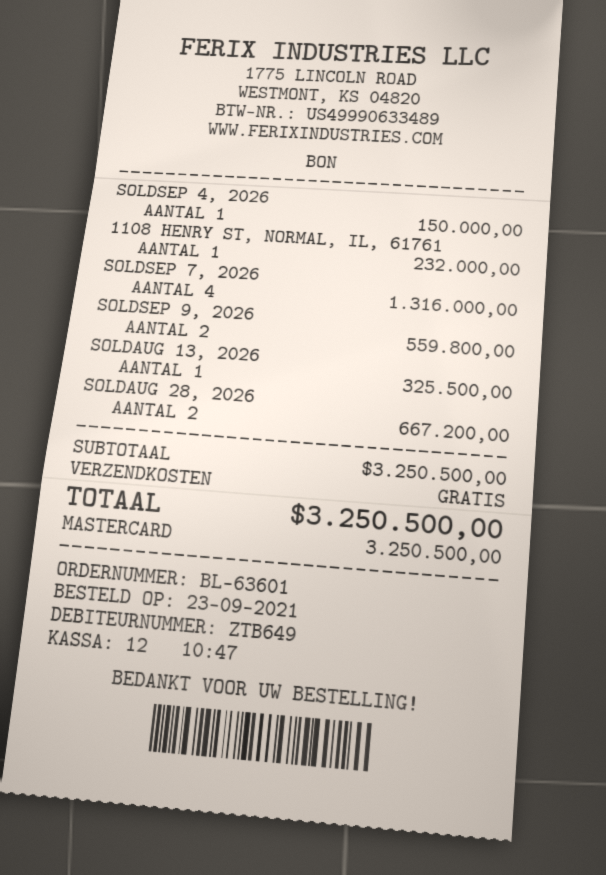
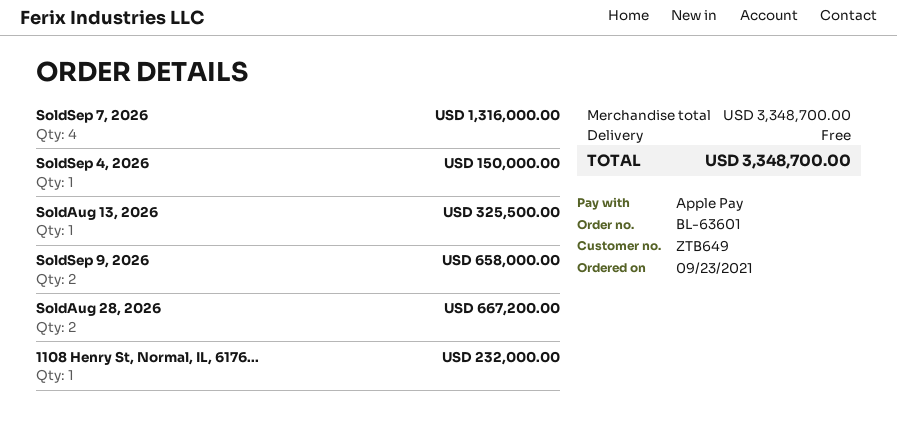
payment method: Mastercard -> Apple Pay
SOLDSEP 9, 2026: 2 for 559800.00 -> 2 for 658000.00
subtotal: 3250500.00 -> 3348700.00
total: 3250500.00 -> 3348700.00

